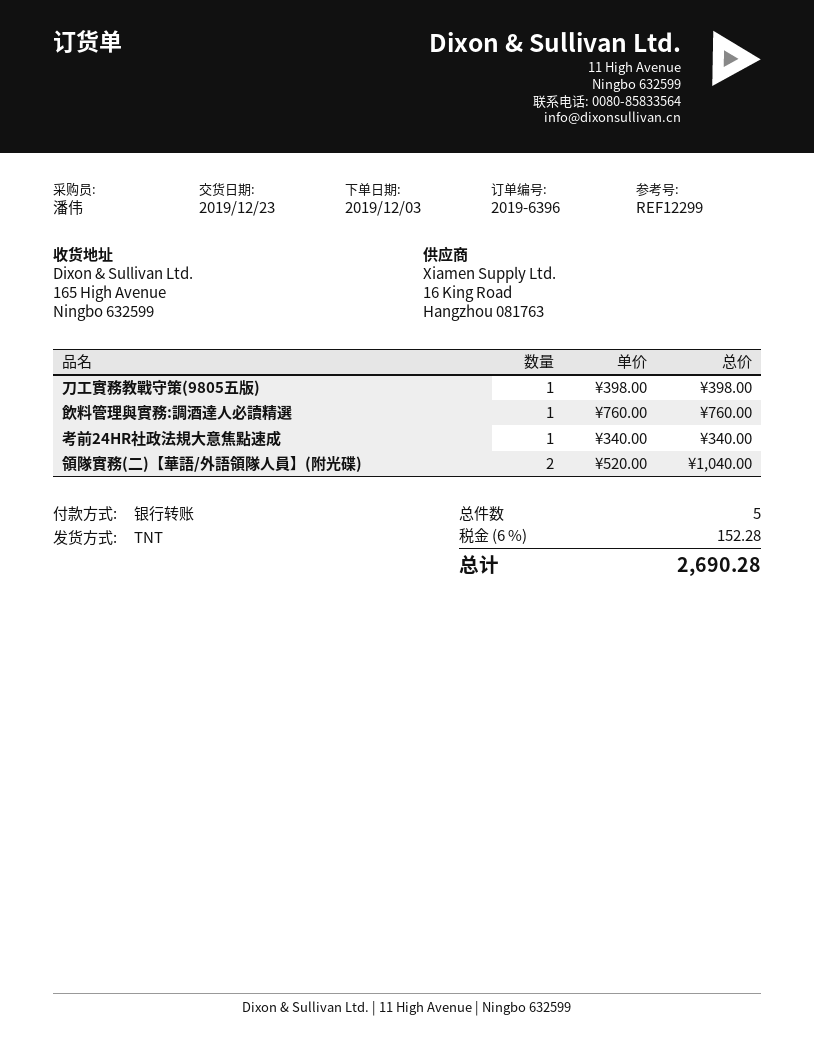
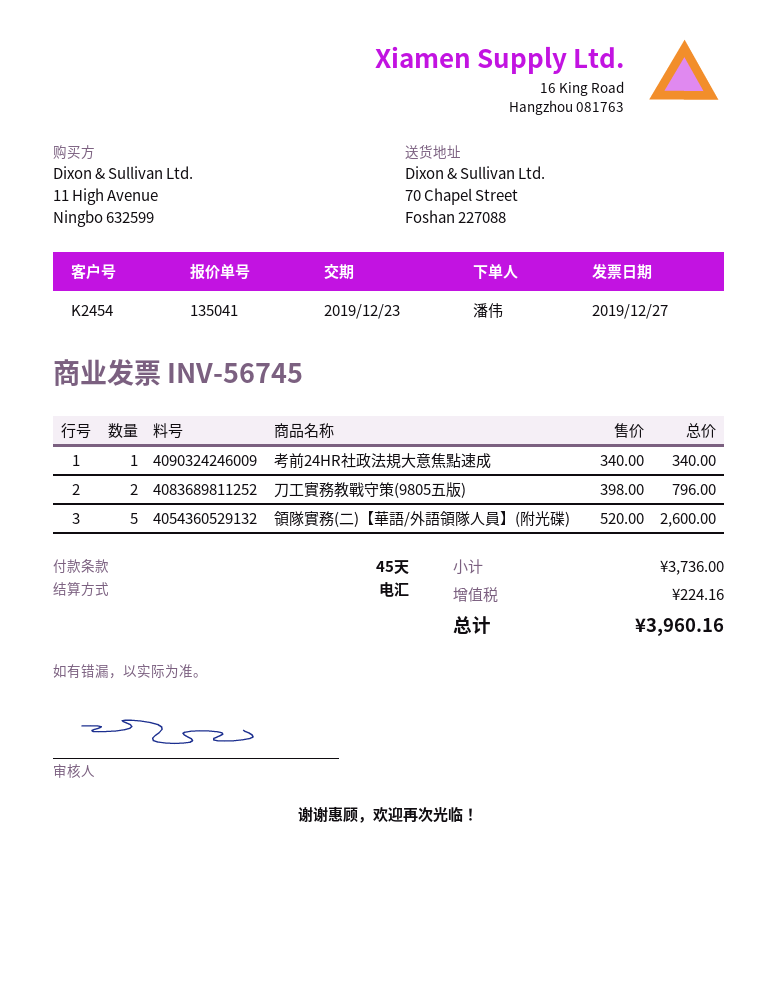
ship to: 165 High Avenue, Ningbo 632599 -> 70 Chapel Street, Foshan 227088
刀工實務教戰守策(9805五版): 1 x 398.00 = 398.00 -> 2 x 398.00 = 796.00
飲料管理與實務:調酒達人必讀精選: 1 x 760.00 = 760.00 -> none
領隊實務(二)【華語/外語領隊人員】(附光碟): 2 x 520.00 = 1040.00 -> 5 x 520.00 = 2600.00
tax: 152.28 -> 224.16
total: 2690.28 -> 3960.16

